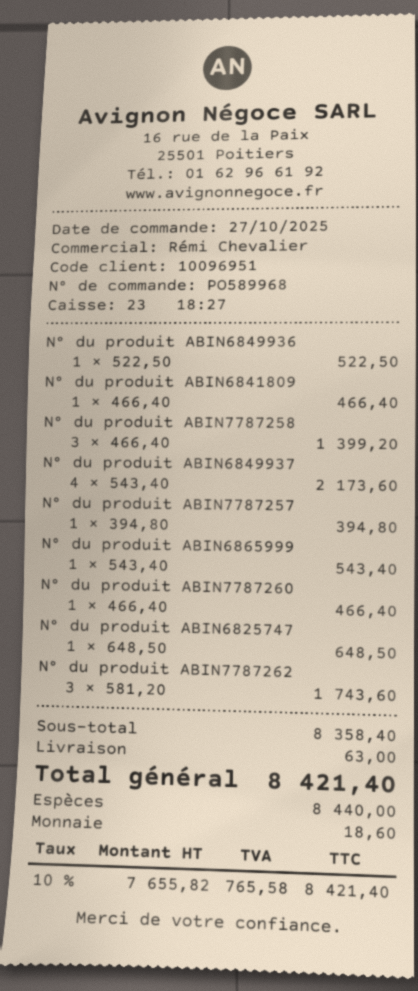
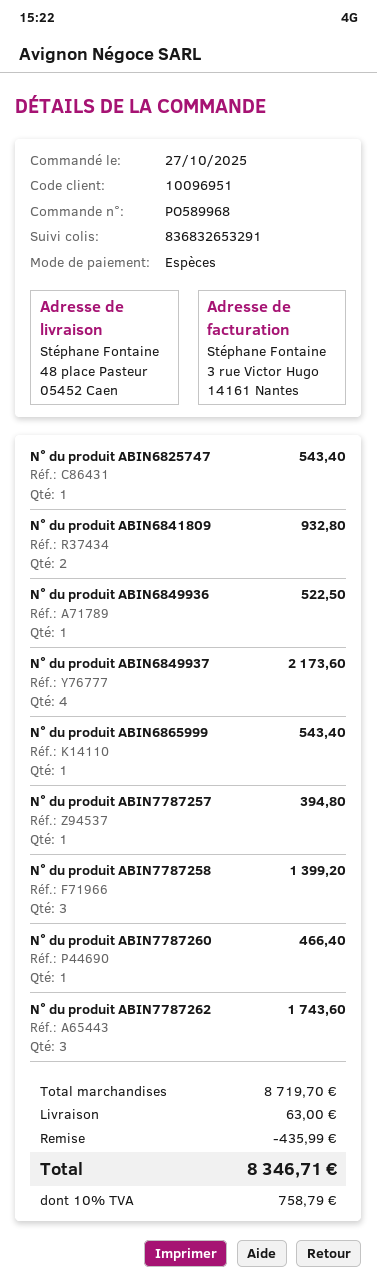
N° du produit ABIN6841809: 1 for 466.40 -> 2 for 932.80
N° du produit ABIN6825747: 1 for 648.50 -> 1 for 543.40
subtotal: 8358.40 -> 8719.70
discount: none -> 435.99
tax: 10% = 765.58 -> 10% = 758.79
total: 8421.40 -> 8346.71

